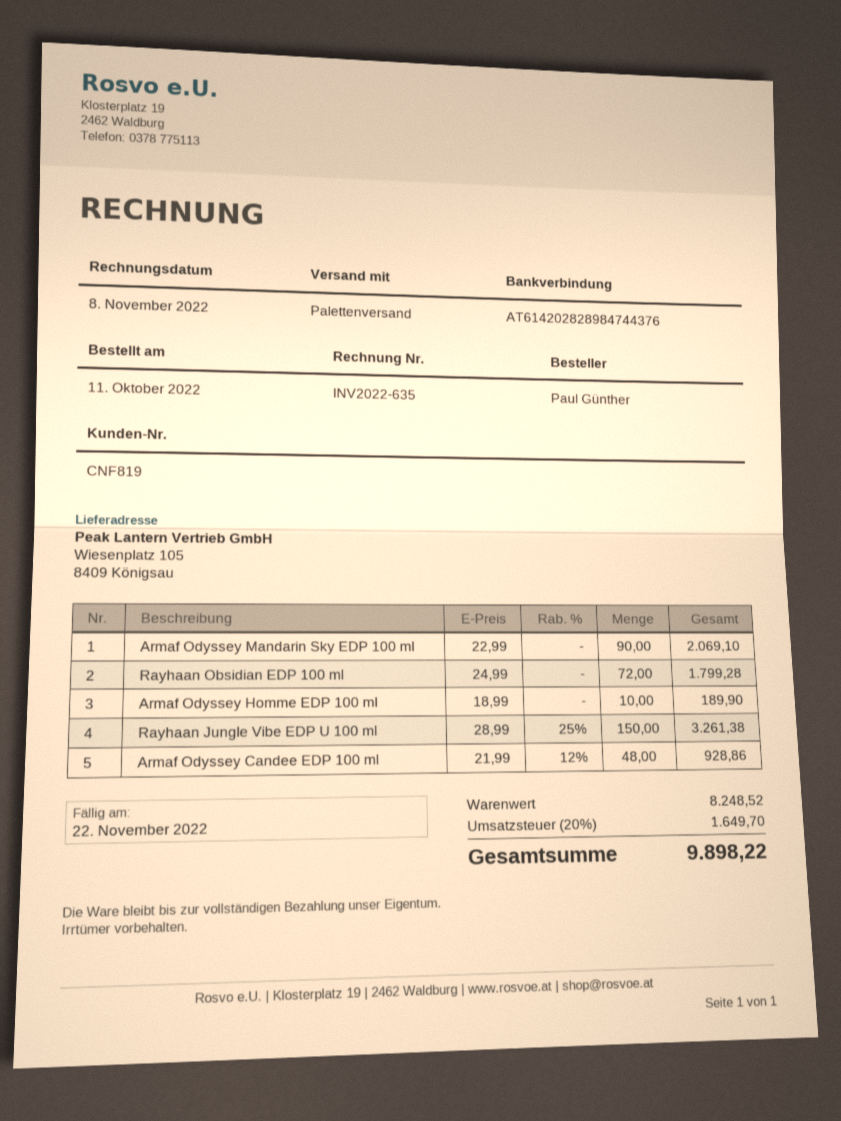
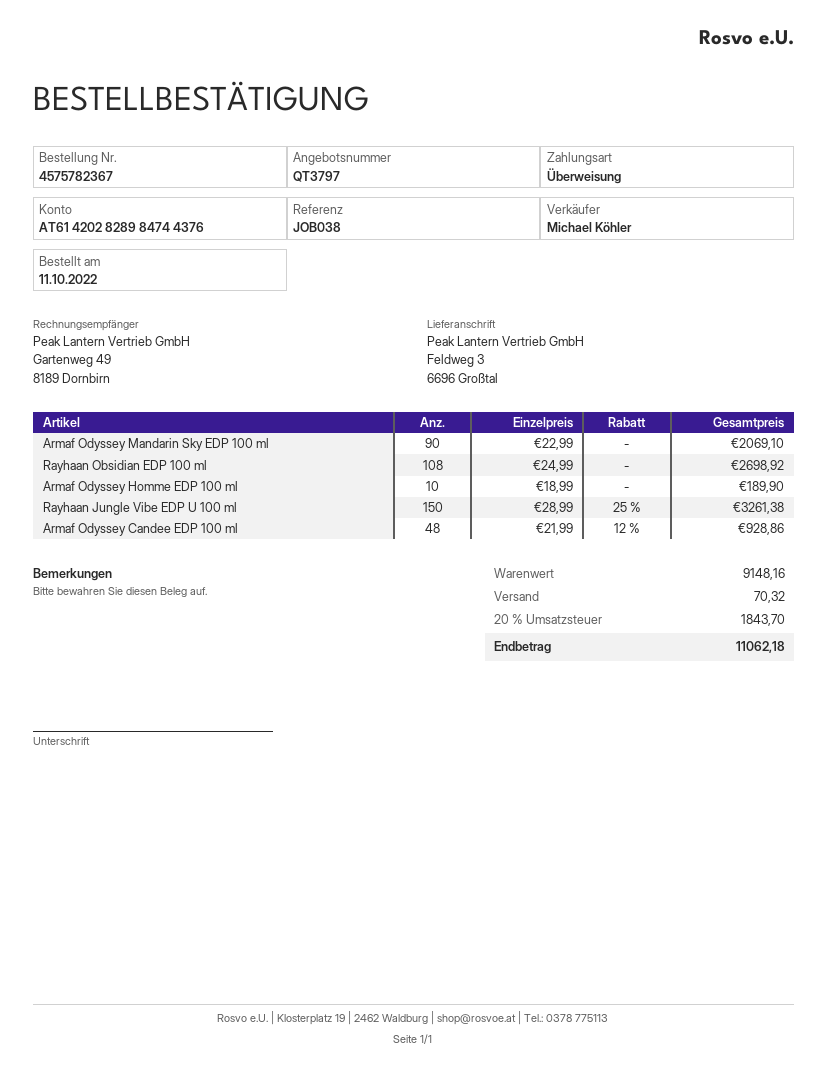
ship to: Wiesenplatz 105, 8409 Königsau -> Feldweg 3, 6696 Großtal
Rayhaan Obsidian EDP 100 ml: 72 x 24.99 = 1799.28 -> 108 x 24.99 = 2698.92
subtotal: 8248.52 -> 9148.16
shipping: none -> 70.32
tax: 20% = 1649.70 -> 20% = 1843.70
total: 9898.22 -> 11062.18

